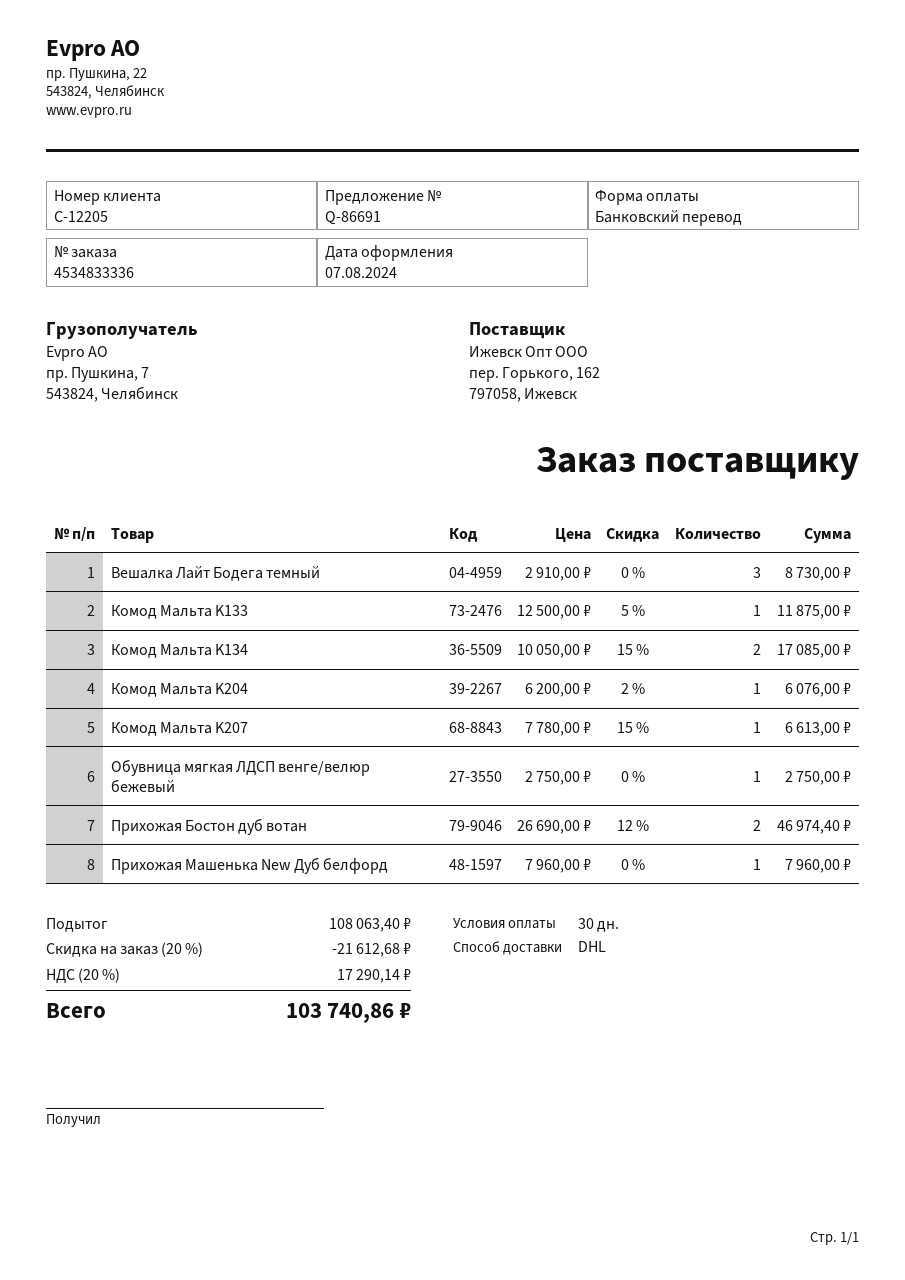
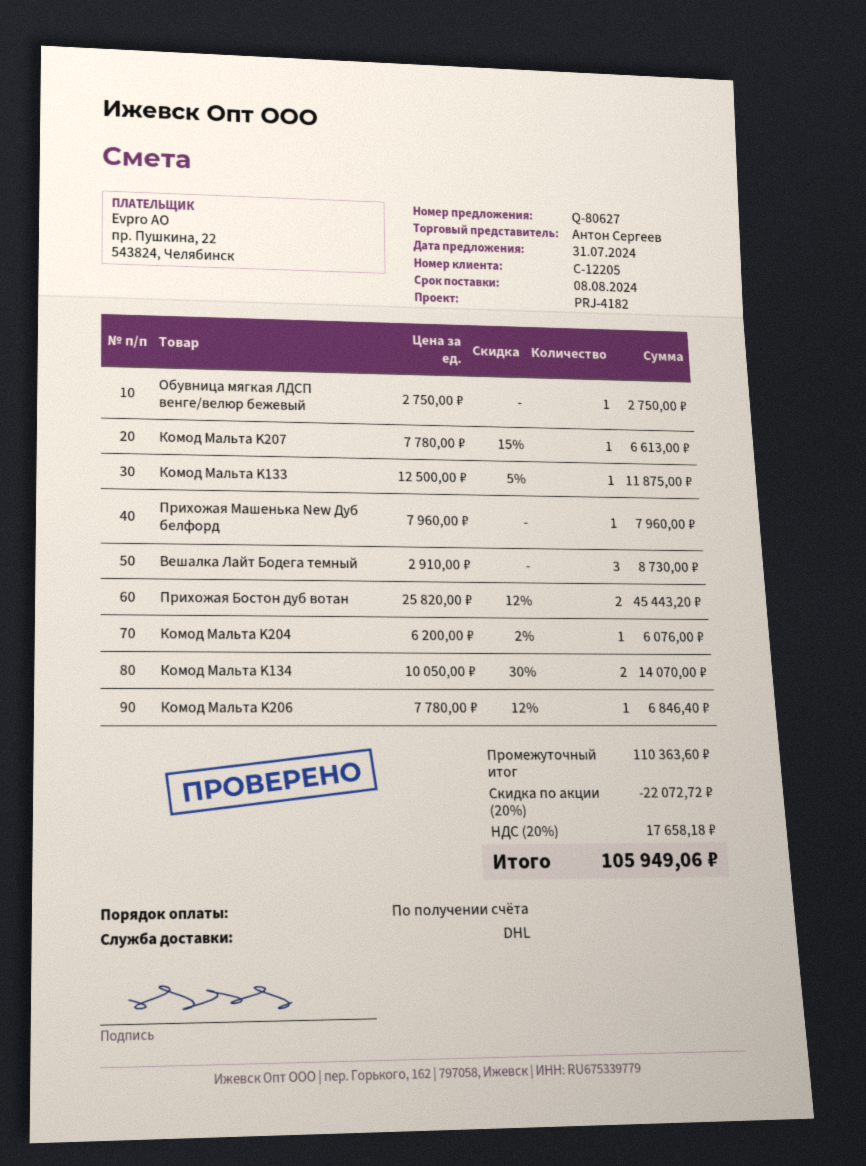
quote number: Q-86691 -> Q-80627
payment terms: 30 days -> on receipt
Комод Мальта K134: 2 x 10050.00 - 15% = 17085.00 -> 2 x 10050.00 - 30% = 14070.00
Прихожая Бостон дуб вотан: 2 x 26690.00 - 12% = 46974.40 -> 2 x 25820.00 - 12% = 45443.20
Комод Мальта K206: none -> 1 x 7780.00 - 12% = 6846.40
subtotal: 108063.40 -> 110363.60
discount: 20% = 21612.68 -> 20% = 22072.72
tax: 20% = 17290.14 -> 20% = 17658.18
total: 103740.86 -> 105949.06

